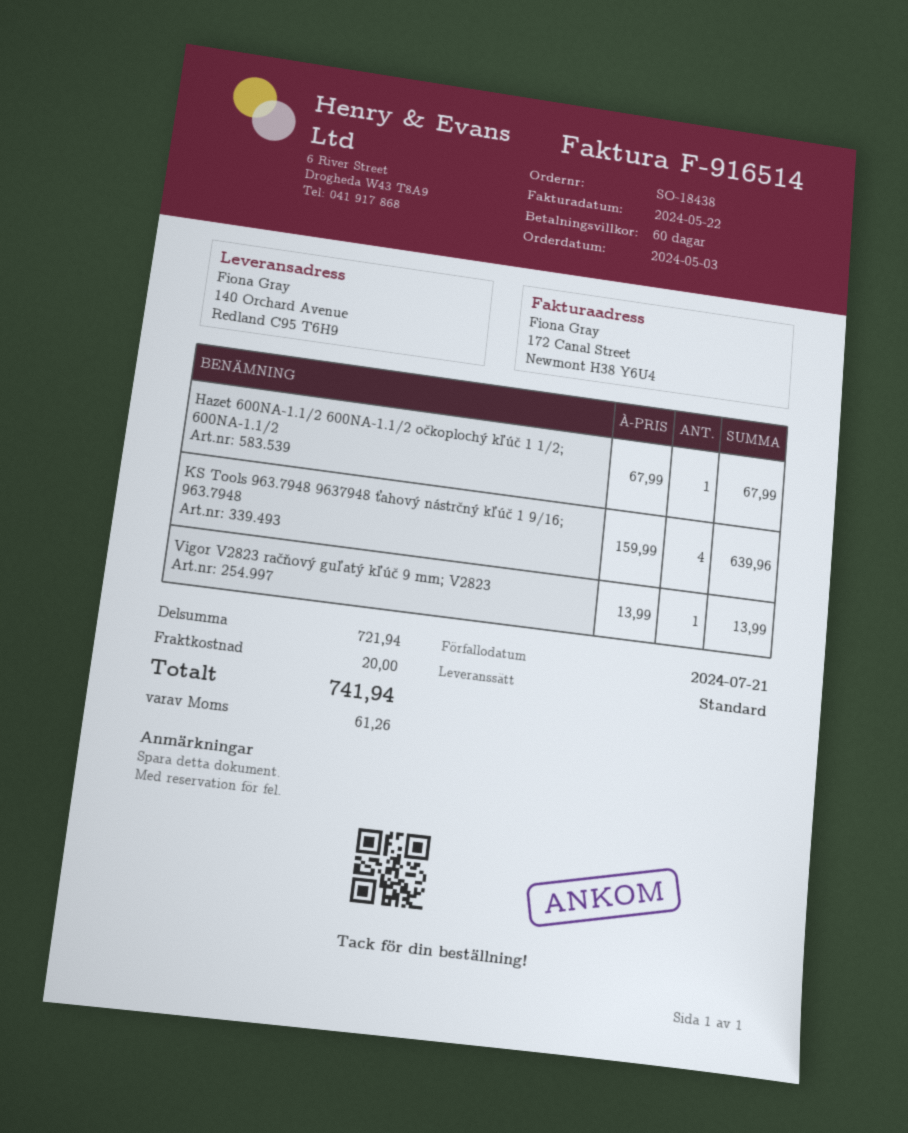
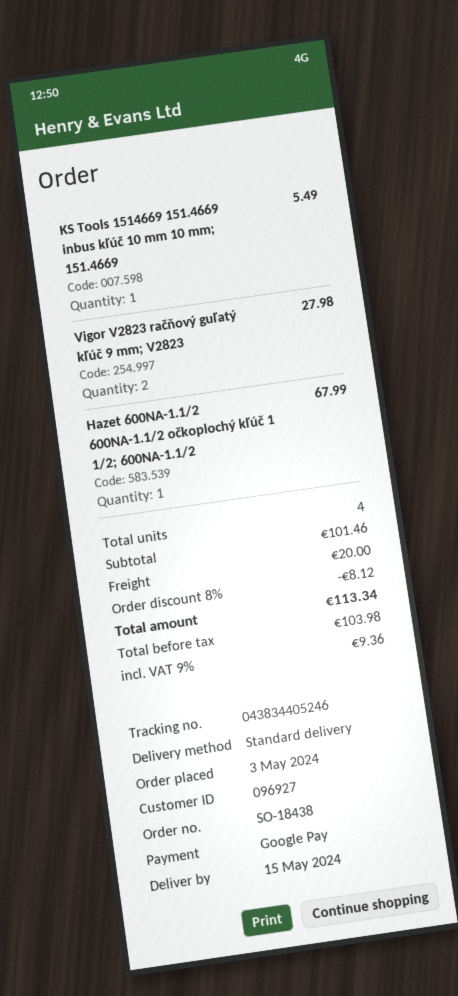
KS Tools 963.7948 9637948 ťahový nástrčný kľúč 1 9/16; 963.7948: 4 for 639.96 -> none
Vigor V2823 račňový guľatý kľúč 9 mm; V2823: 1 for 13.99 -> 2 for 27.98
KS Tools 1514669 151.4669 inbus kľúč 10 mm 10 mm; 151.4669: none -> 1 for 5.49
subtotal: 721.94 -> 101.46
discount: none -> 8% = 8.12
tax: 61.26 -> 9.36
total: 741.94 -> 113.34

